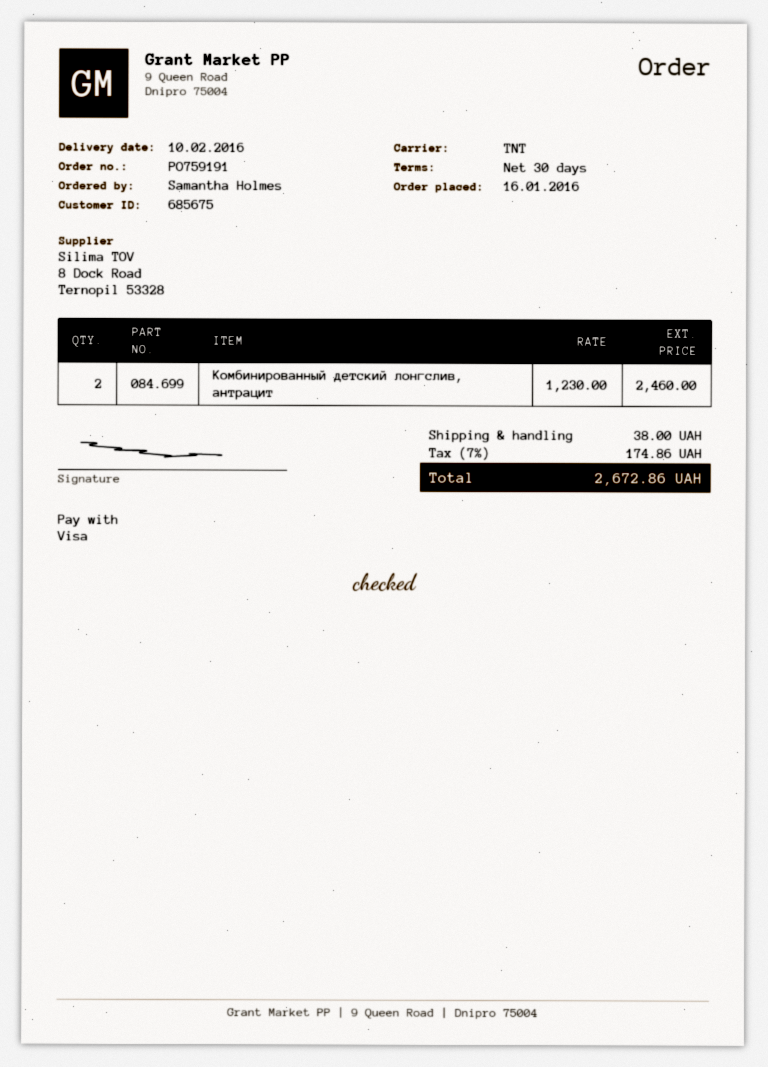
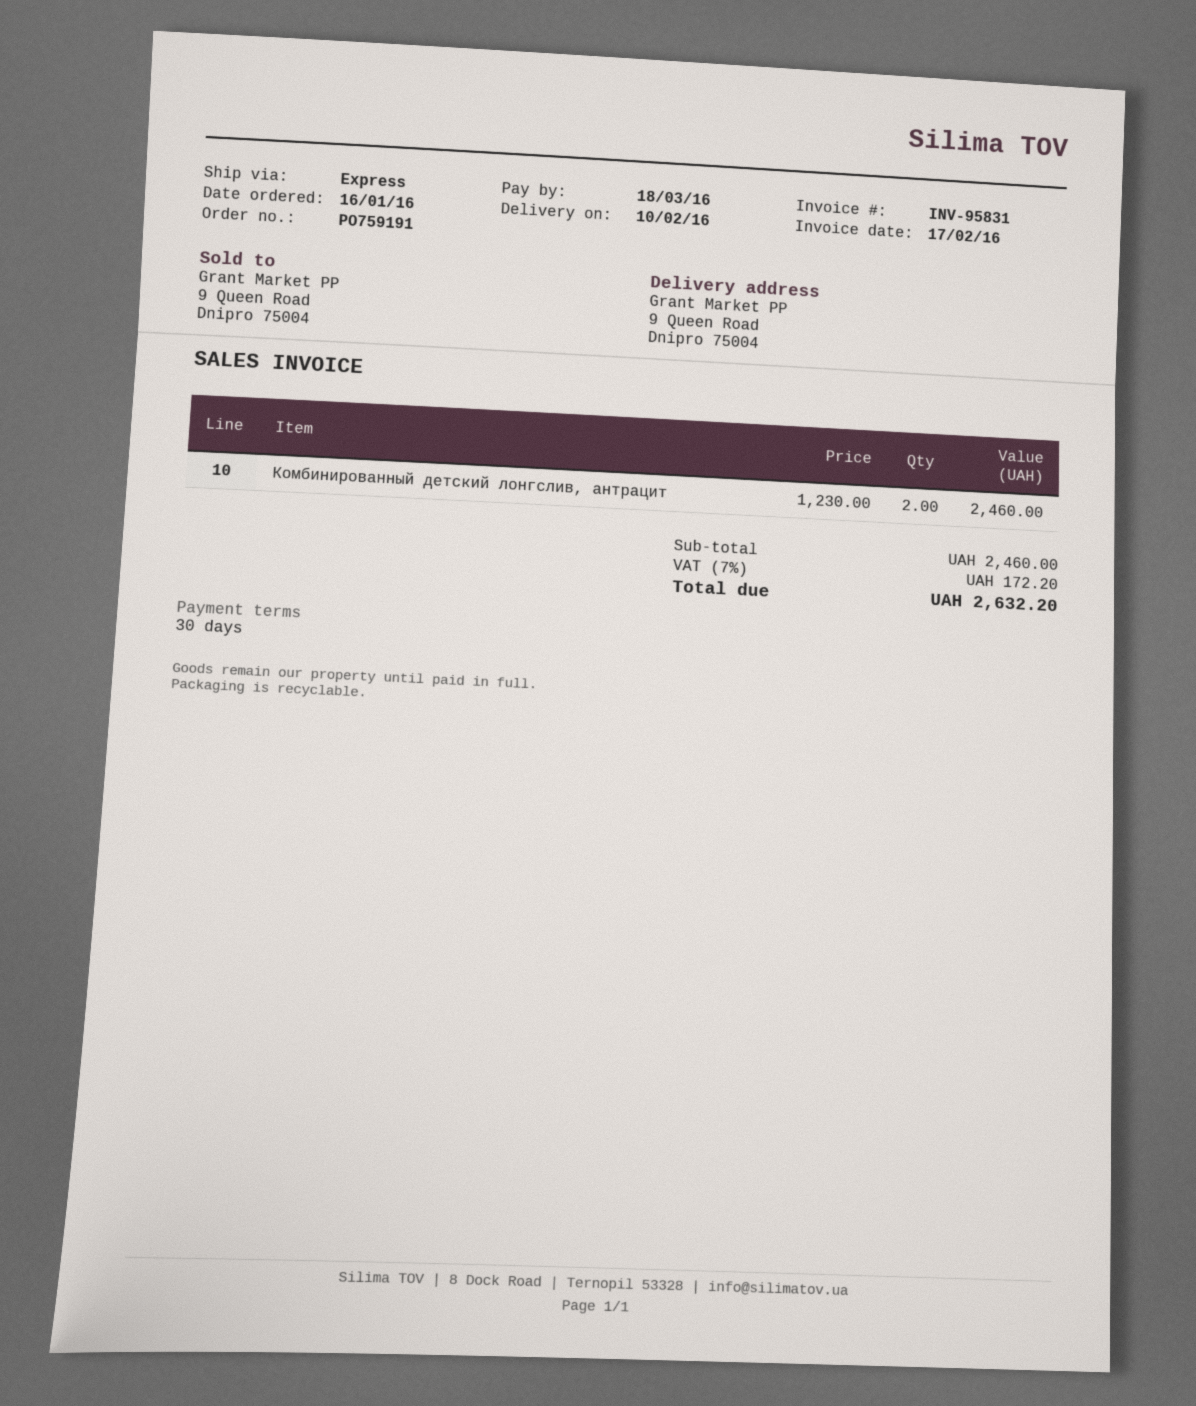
shipping method: TNT -> express
shipping: 38.00 -> none
tax: 7% = 174.86 -> 7% = 172.20
total: 2672.86 -> 2632.20

